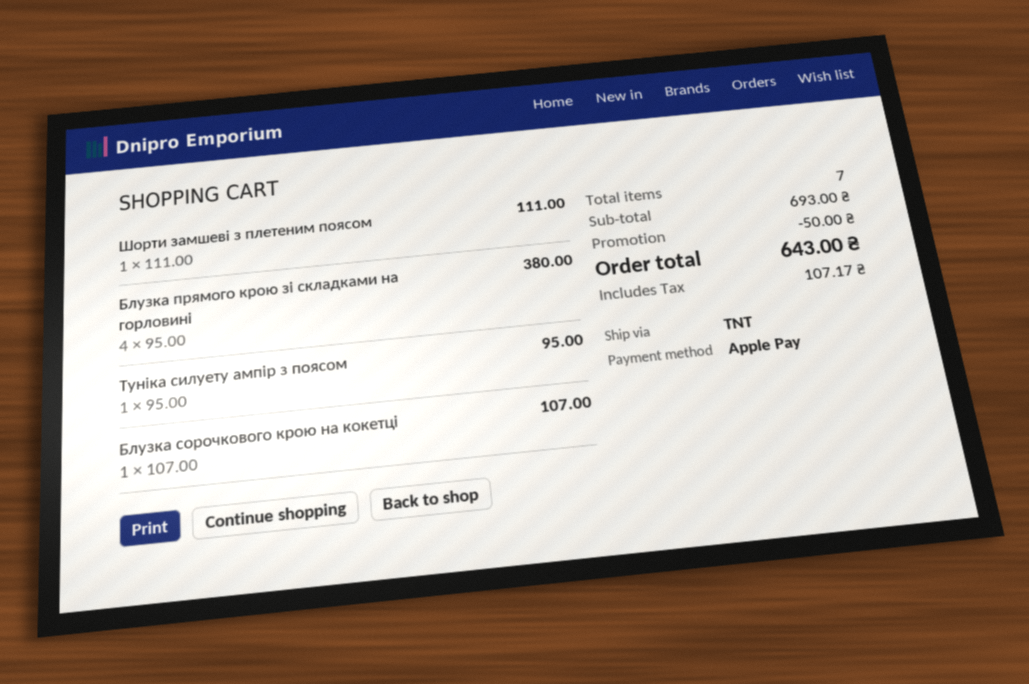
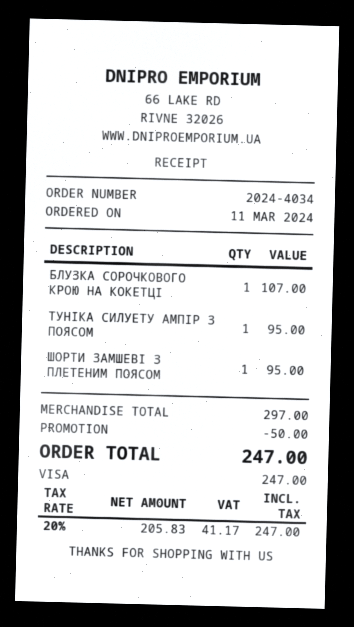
payment method: Apple Pay -> Visa
Шорти замшеві з плетеним поясом: 1 for 111.00 -> 1 for 95.00
Блузка прямого крою зі складками на горловині: 4 for 380.00 -> none
subtotal: 693.00 -> 297.00
tax: 107.17 -> 41.17
total: 643.00 -> 247.00

